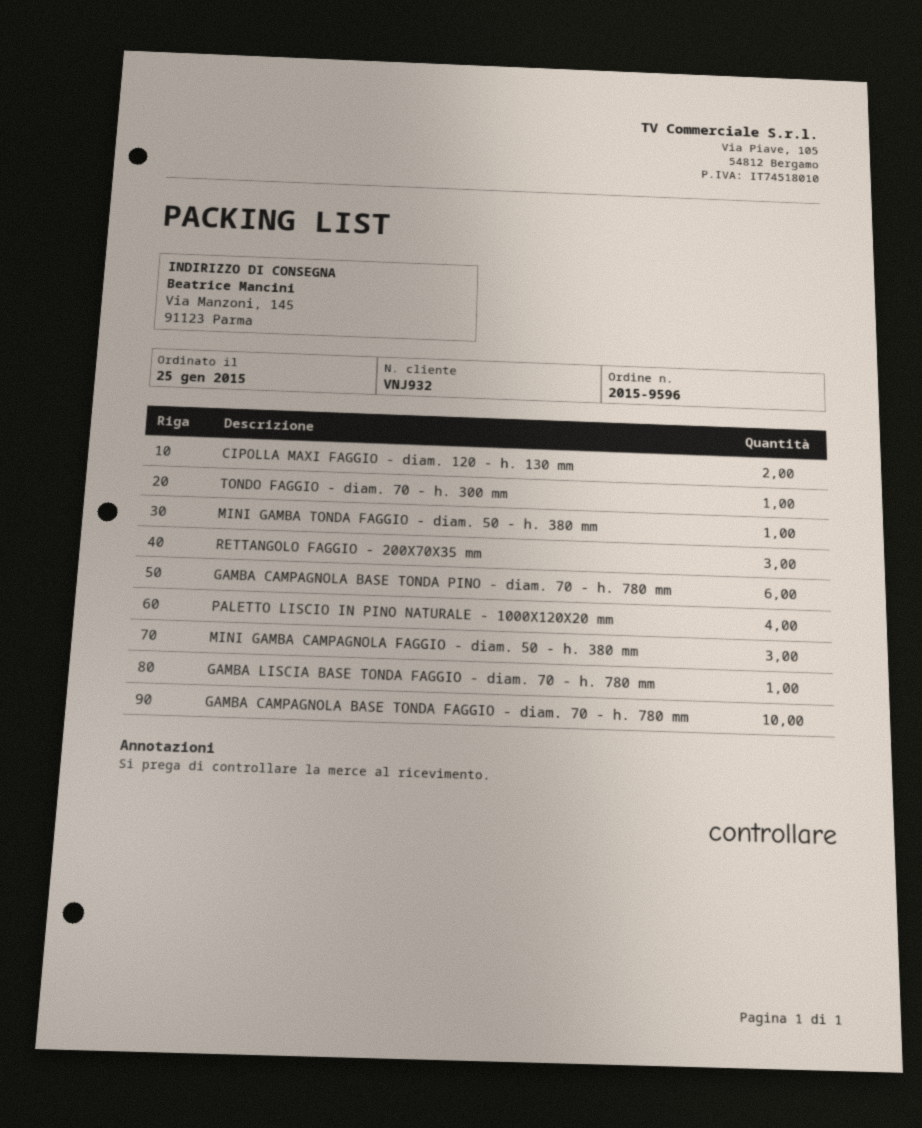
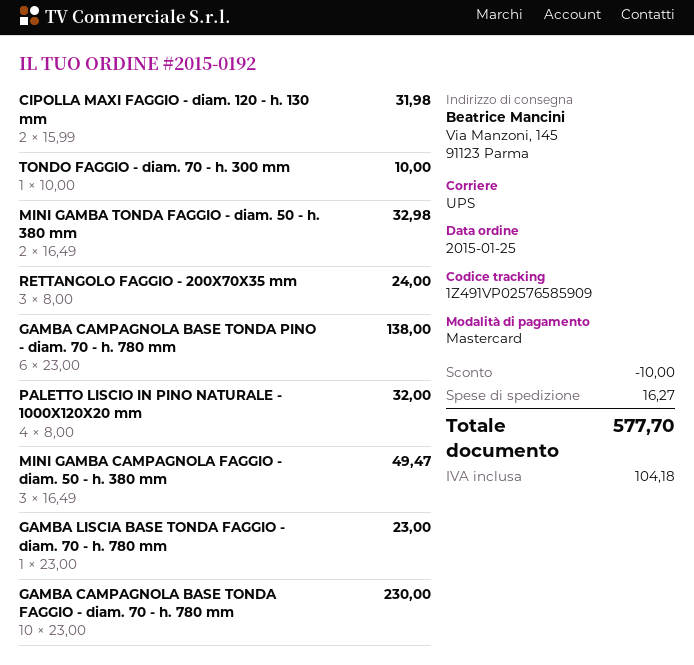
order number: 2015-9596 -> 2015-0192
MINI GAMBA TONDA FAGGIO - diam. 50 - h. 380 mm: 1 -> 2

